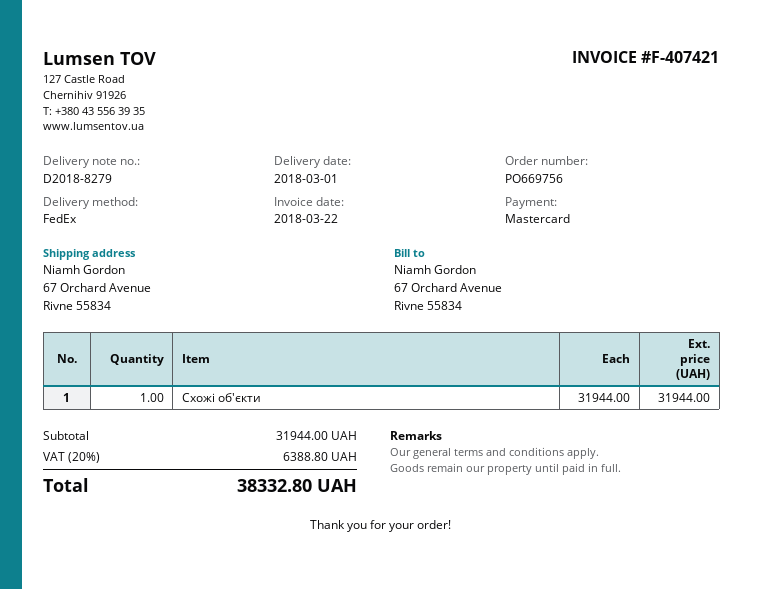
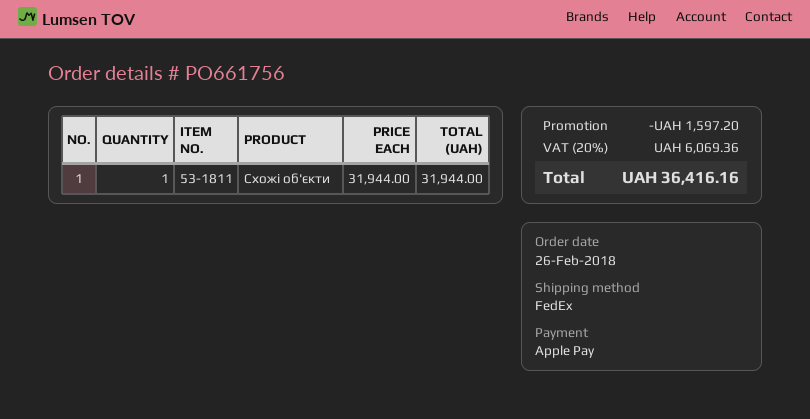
order number: PO669756 -> PO661756
payment method: Mastercard -> Apple Pay
discount: none -> 1597.20
tax: 20% = 6388.80 -> 20% = 6069.36
total: 38332.80 -> 36416.16

